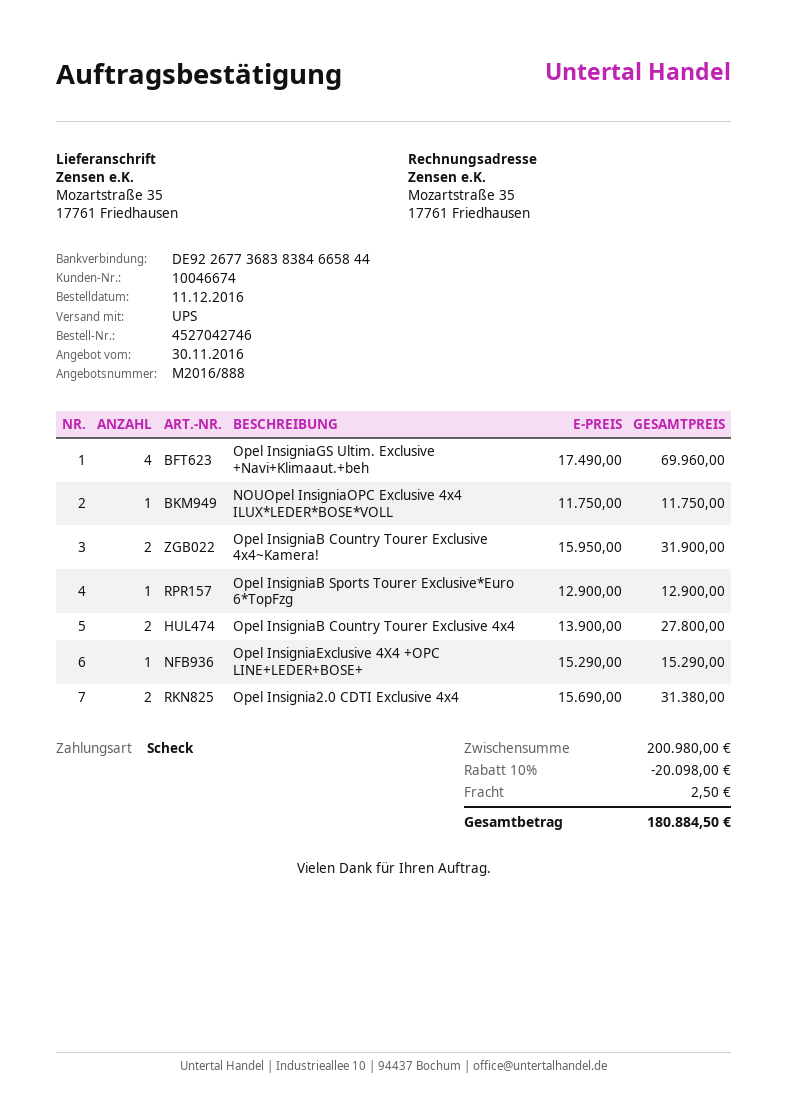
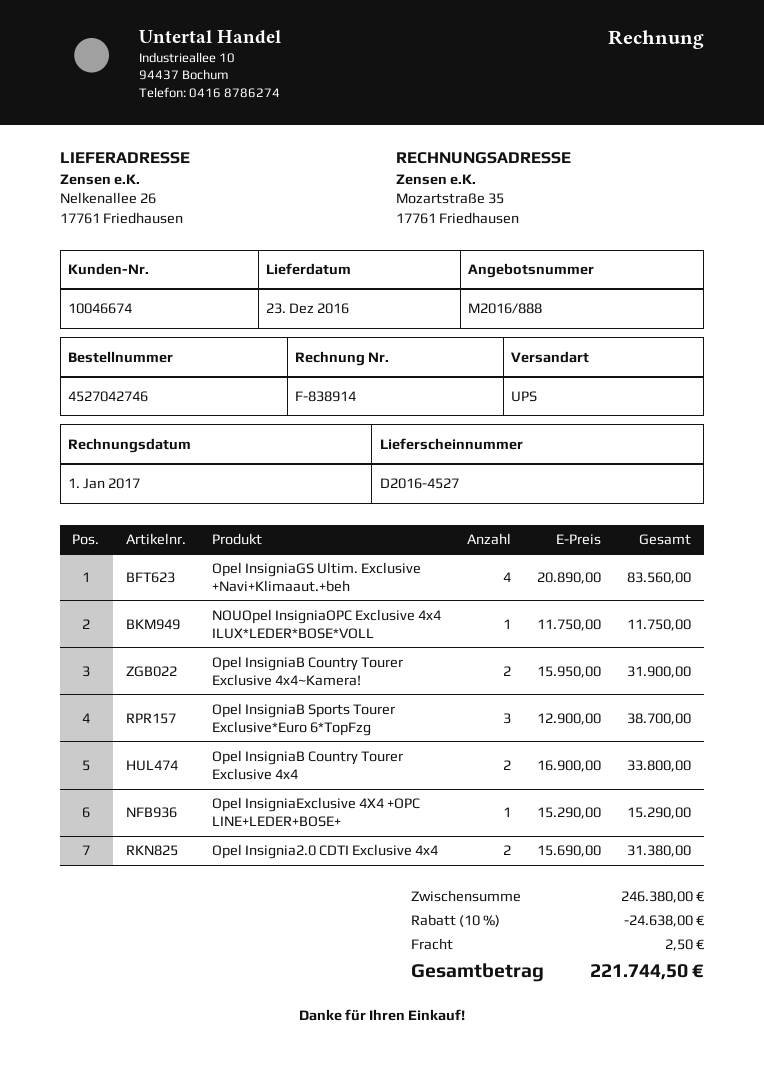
ship to: Mozartstraße 35, 17761 Friedhausen -> Nelkenallee 26, 17761 Friedhausen
Opel InsigniaGS Ultim. Exclusive +Navi+Klimaaut.+beh: 4 x 17490.00 = 69960.00 -> 4 x 20890.00 = 83560.00
Opel InsigniaB Sports Tourer Exclusive*Euro 6*TopFzg: 1 x 12900.00 = 12900.00 -> 3 x 12900.00 = 38700.00
Opel InsigniaB Country Tourer Exclusive 4x4: 2 x 13900.00 = 27800.00 -> 2 x 16900.00 = 33800.00
subtotal: 200980.00 -> 246380.00
discount: 10% = 20098.00 -> 10% = 24638.00
total: 180884.50 -> 221744.50

